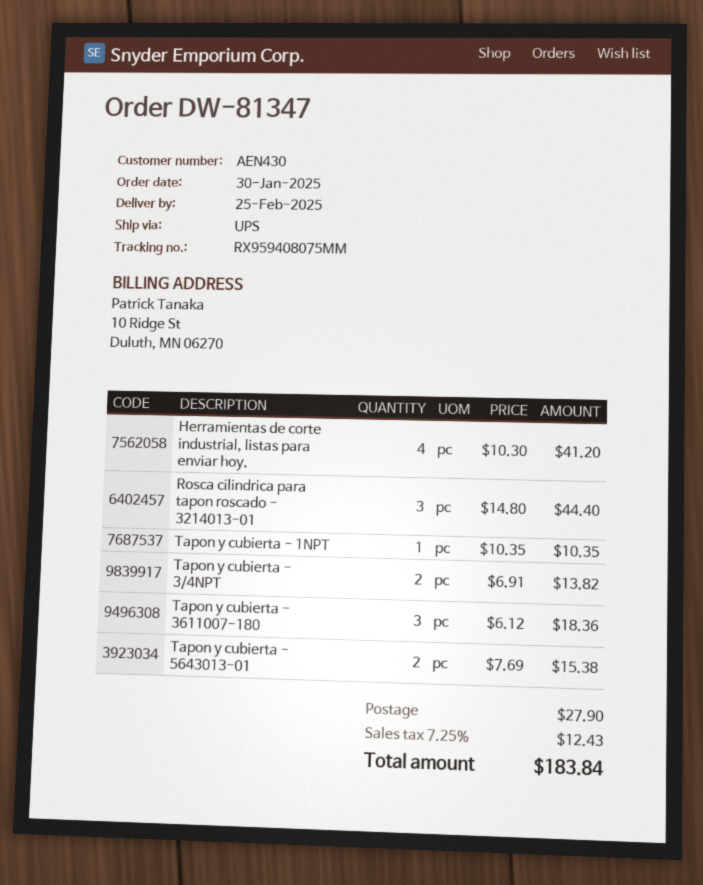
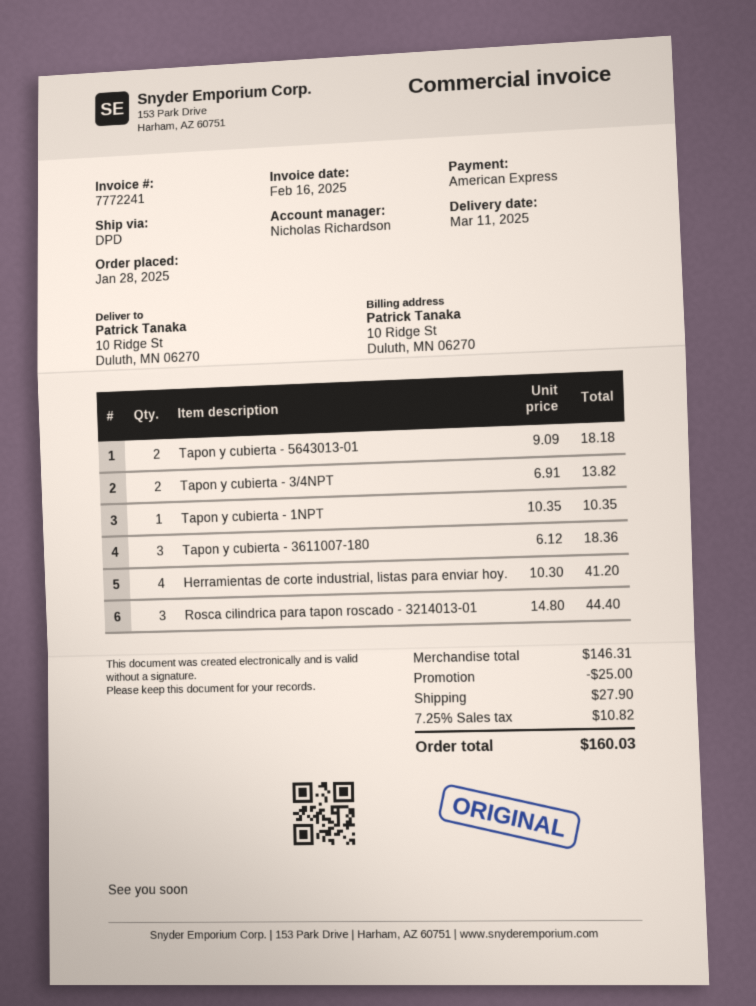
order date: 2025-01-30 -> 2025-01-28
delivery date: 2025-02-25 -> 2025-03-11
shipping method: UPS -> DPD
Tapon y cubierta - 5643013-01: 2 x 7.69 = 15.38 -> 2 x 9.09 = 18.18
discount: none -> 25.00
tax: 7.25% = 12.43 -> 7.25% = 10.82
total: 183.84 -> 160.03

